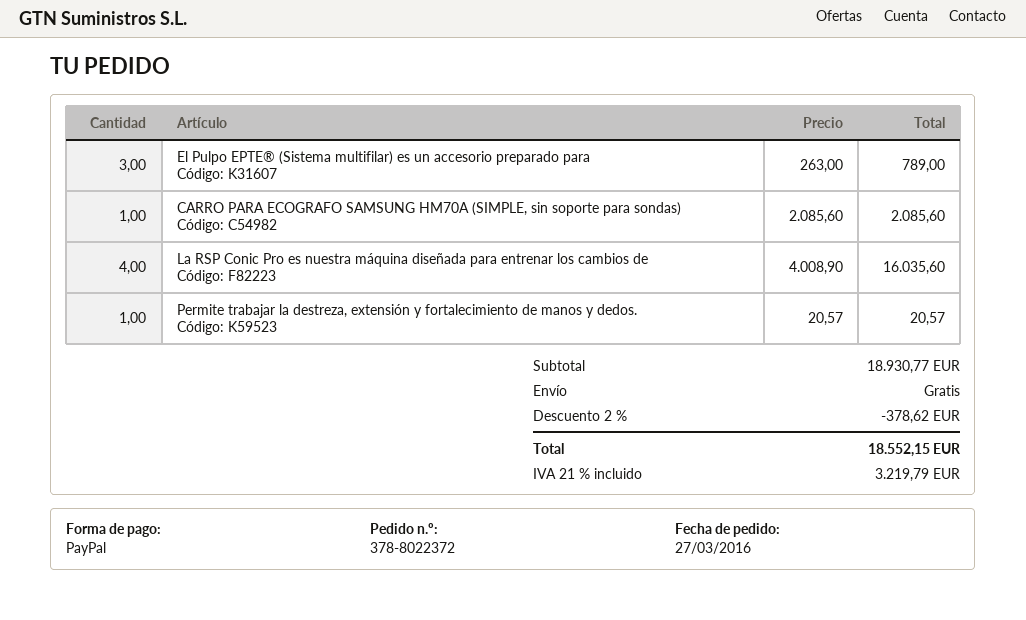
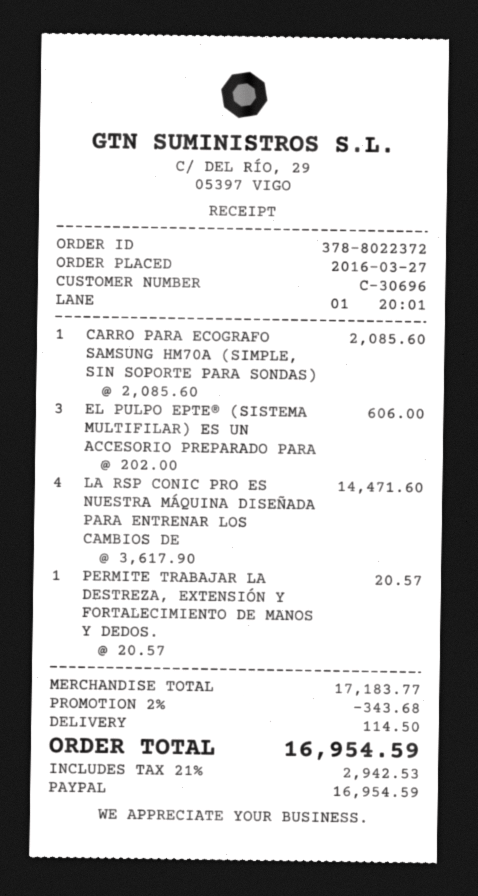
El Pulpo EPTE® (Sistema multifilar) es un accesorio preparado para: 3 x 263.00 = 789.00 -> 3 x 202.00 = 606.00
La RSP Conic Pro es nuestra máquina diseñada para entrenar los cambios de: 4 x 4008.90 = 16035.60 -> 4 x 3617.90 = 14471.60
subtotal: 18930.77 -> 17183.77
discount: 2% = 378.62 -> 2% = 343.68
shipping: 0.00 -> 114.50
tax: 21% = 3219.79 -> 21% = 2942.53
total: 18552.15 -> 16954.59

